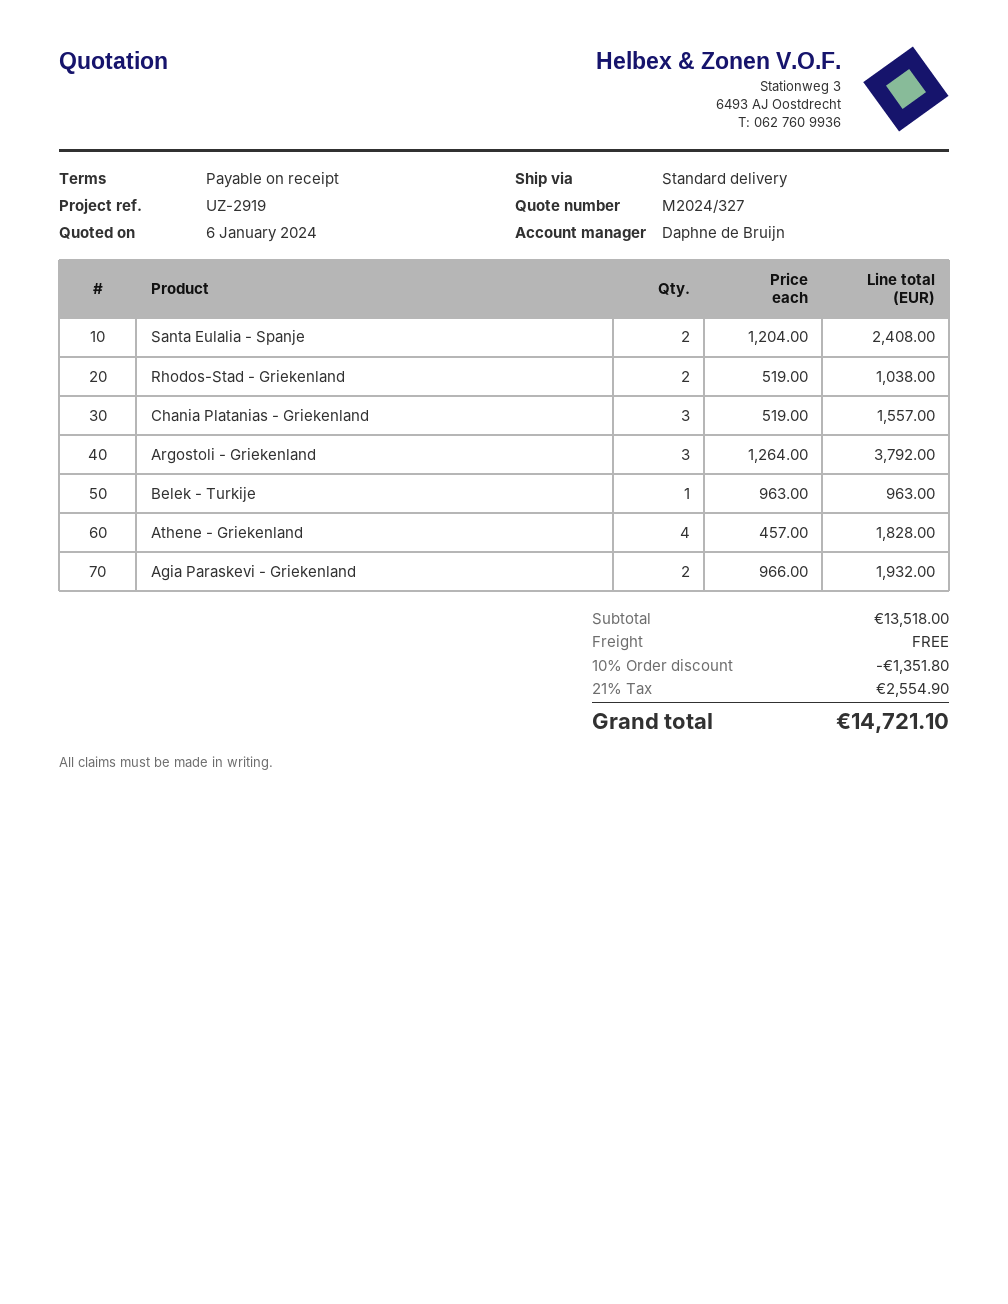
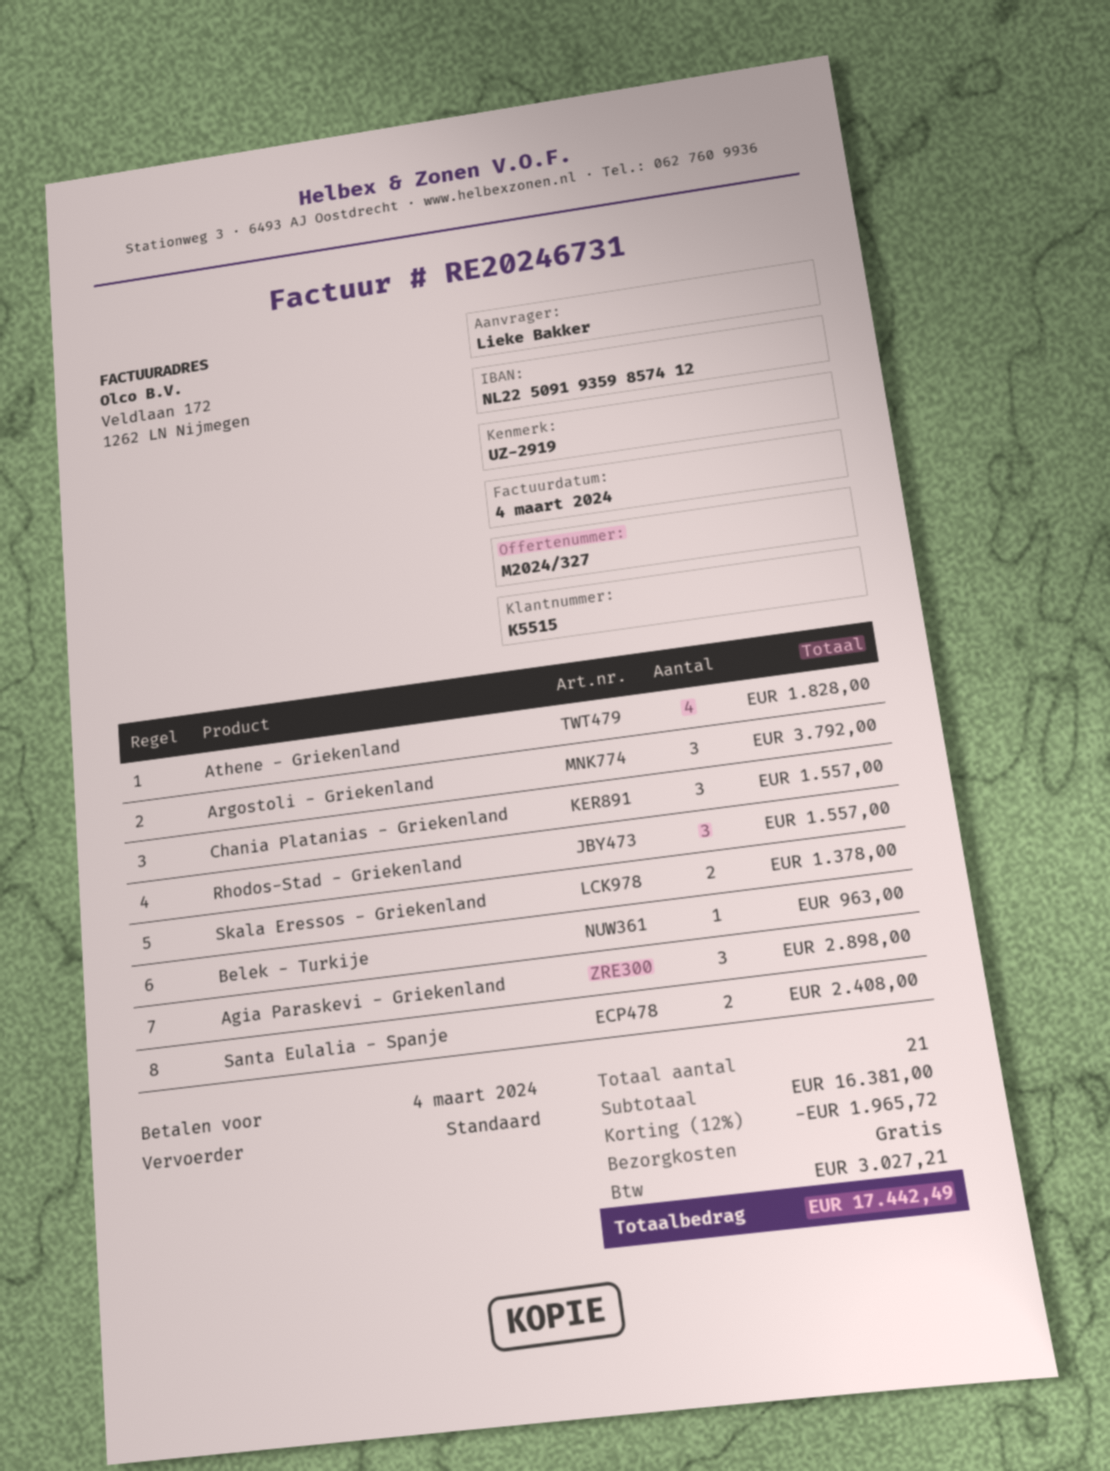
Rhodos-Stad - Griekenland: 2 for 1038.00 -> 3 for 1557.00
Agia Paraskevi - Griekenland: 2 for 1932.00 -> 3 for 2898.00
Skala Eressos - Griekenland: none -> 2 for 1378.00
subtotal: 13518.00 -> 16381.00
discount: 10% = 1351.80 -> 12% = 1965.72
tax: 2554.90 -> 3027.21
total: 14721.10 -> 17442.49

